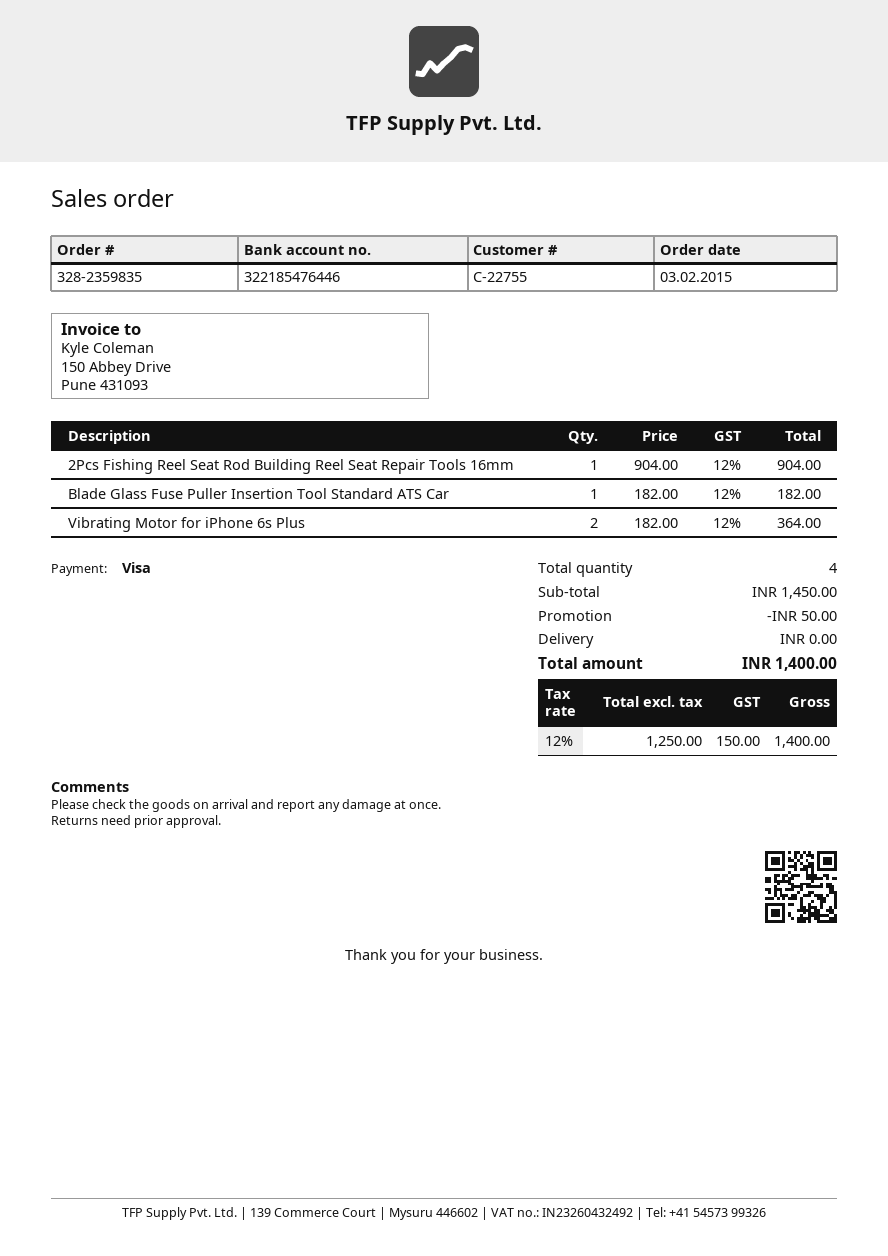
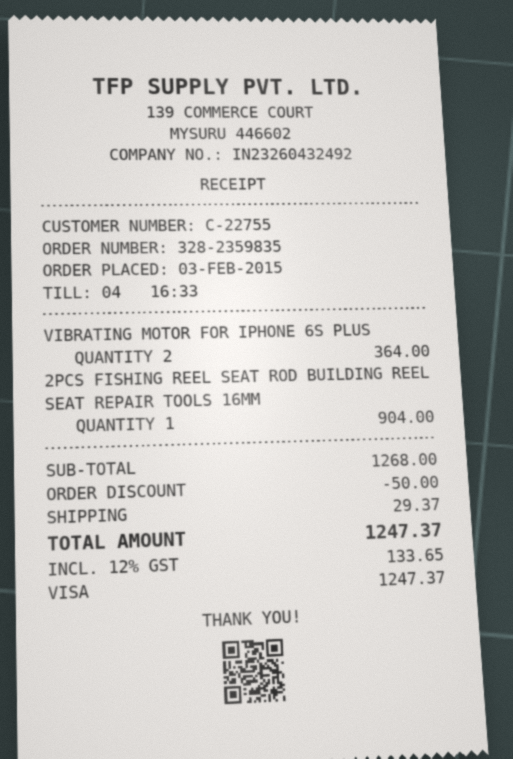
Blade Glass Fuse Puller Insertion Tool Standard ATS Car: 1 for 182.00 -> none
subtotal: 1450.00 -> 1268.00
shipping: 0.00 -> 29.37
tax: 12% = 150.00 -> 12% = 133.65
total: 1400.00 -> 1247.37

